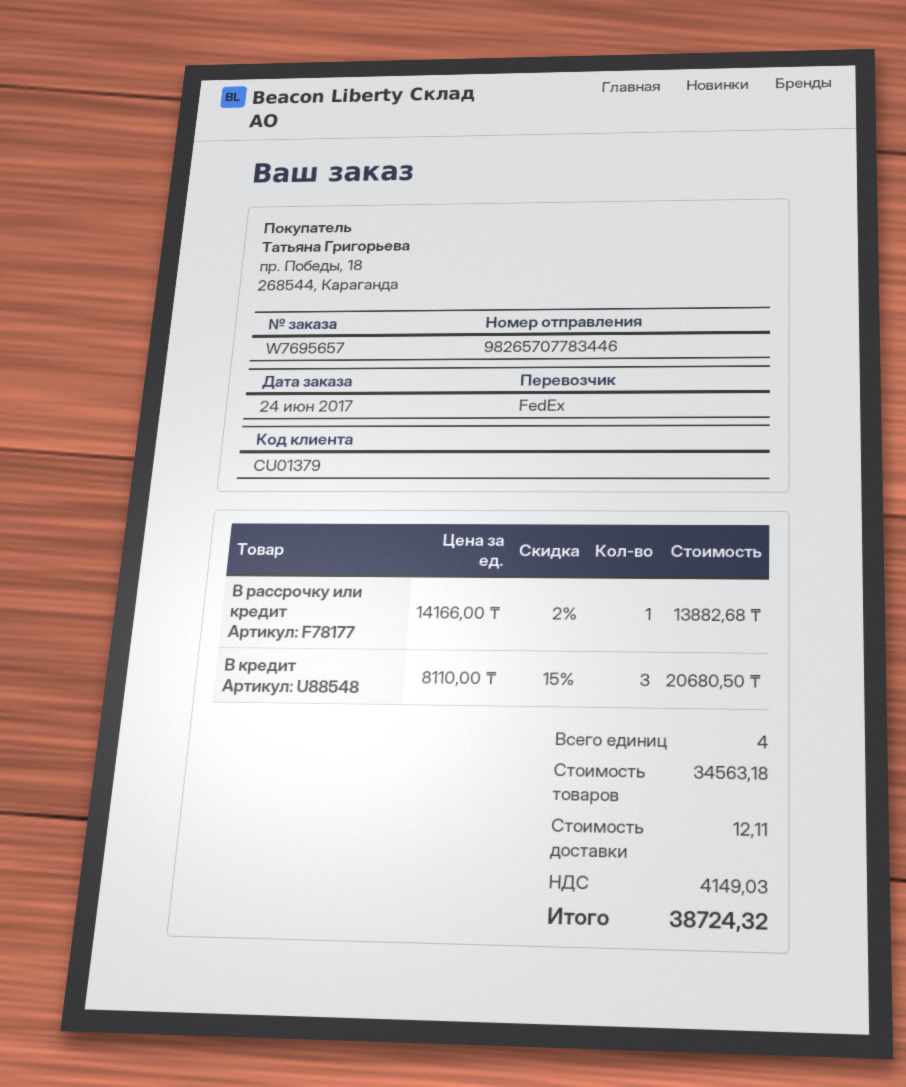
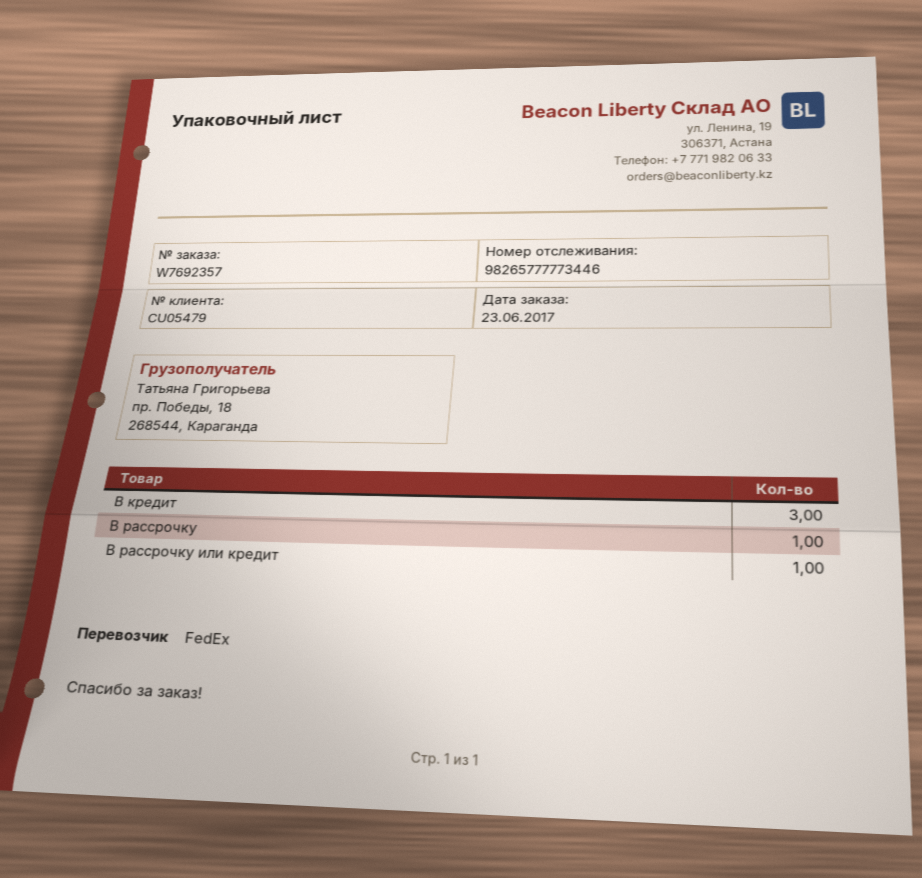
order number: W7695657 -> W7692357
order date: 2017-06-24 -> 2017-06-23
customer number: CU01379 -> CU05479
tracking number: 98265707783446 -> 98265777773446
В рассрочку: none -> 1

